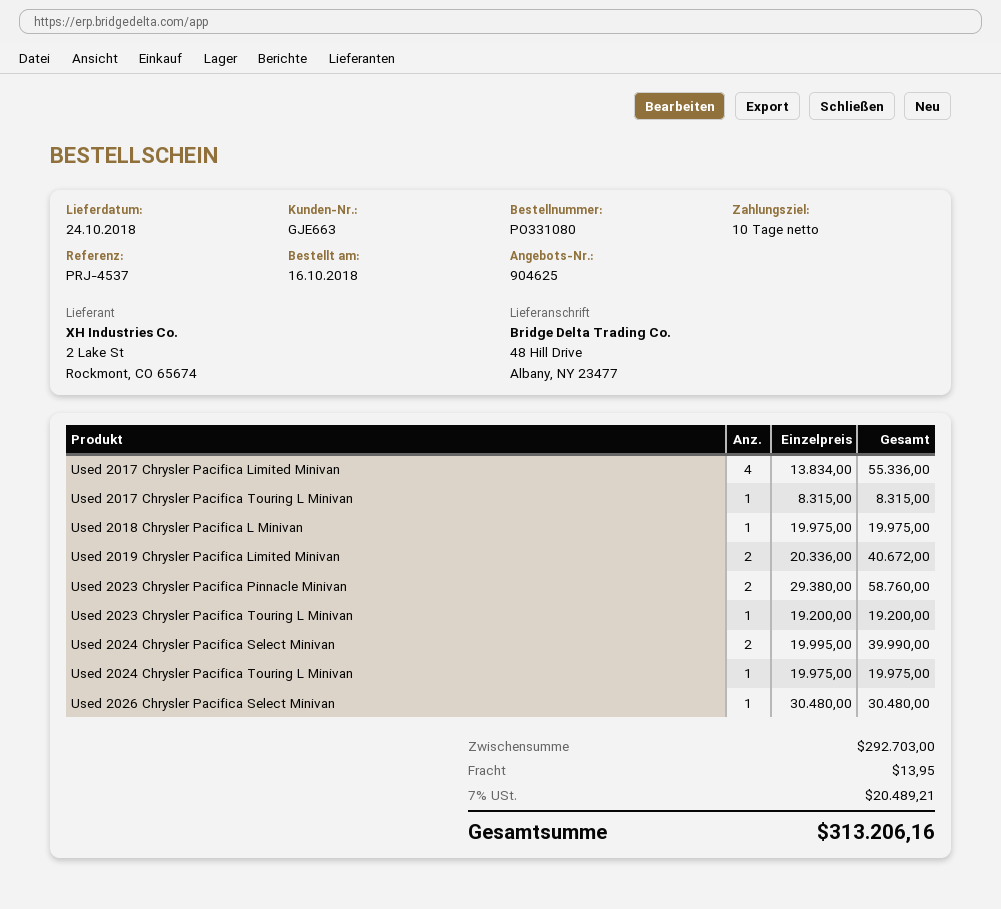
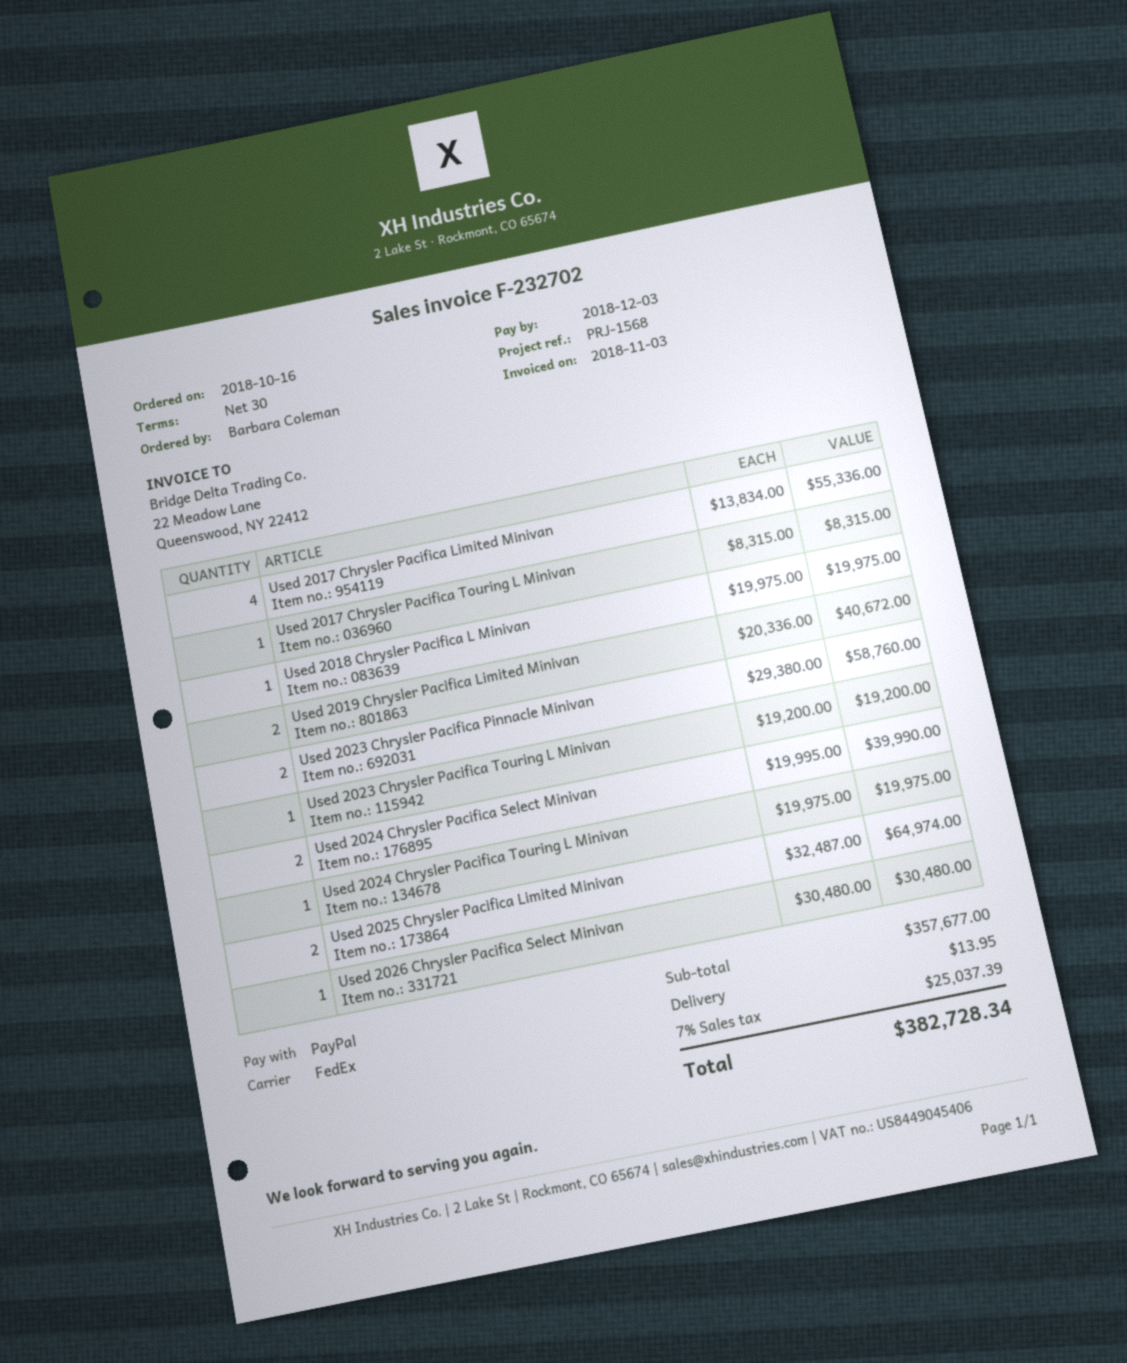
payment terms: 10 days -> 30 days
reference: PRJ-4537 -> PRJ-1568
Used 2025 Chrysler Pacifica Limited Minivan: none -> 2 x 32487.00 = 64974.00
subtotal: 292703.00 -> 357677.00
tax: 7% = 20489.21 -> 7% = 25037.39
total: 313206.16 -> 382728.34

